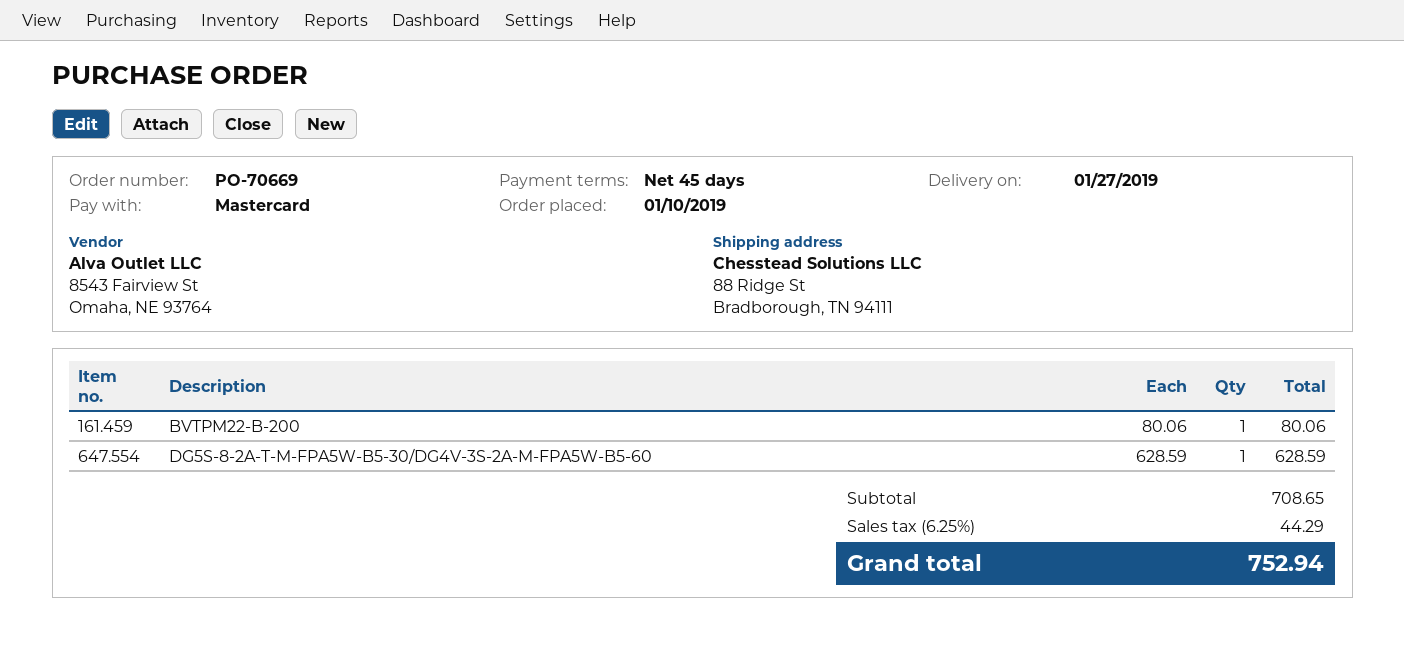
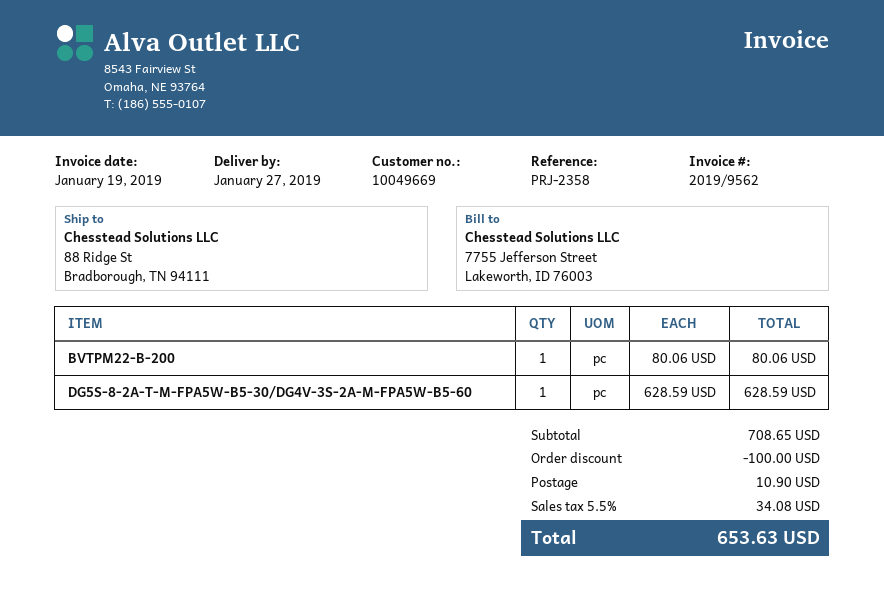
discount: none -> 100.00
shipping: none -> 10.90
tax: 6.25% = 44.29 -> 5.5% = 34.08
total: 752.94 -> 653.63

